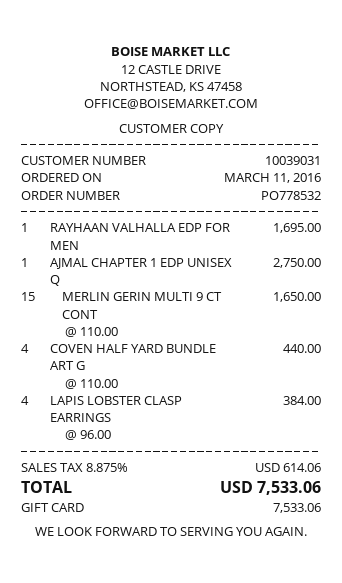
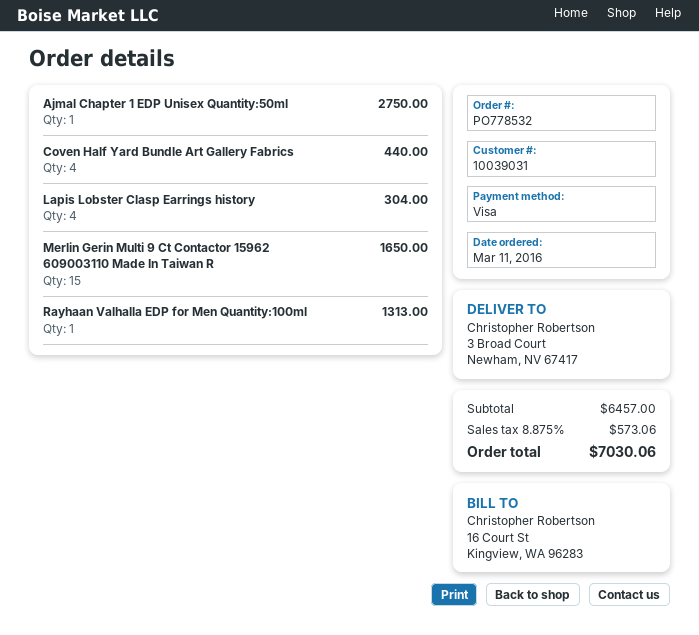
payment method: gift card -> Visa
RAYHAAN VALHALLA EDP FOR MEN: 1 for 1695.00 -> 1 for 1313.00
LAPIS LOBSTER CLASP EARRINGS: 4 for 384.00 -> 4 for 304.00
tax: 8.875% = 614.06 -> 8.875% = 573.06
total: 7533.06 -> 7030.06

